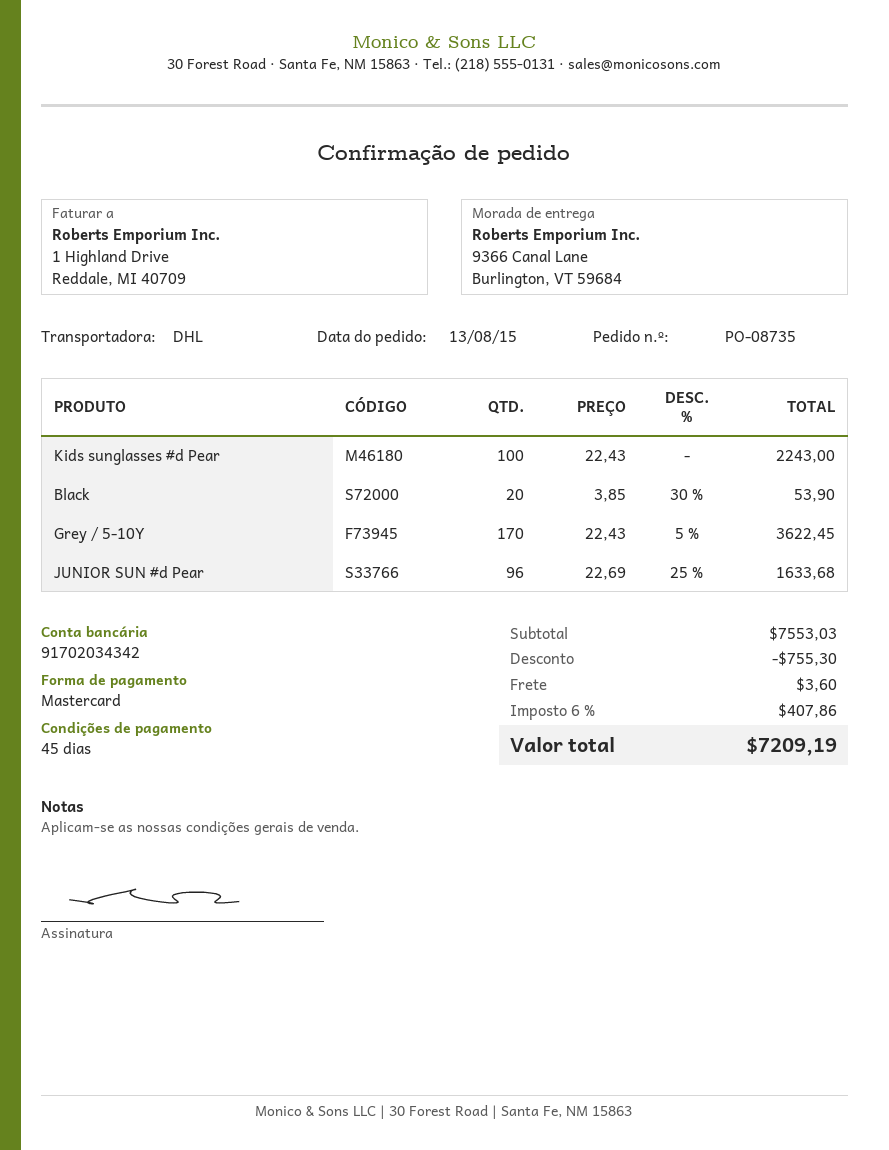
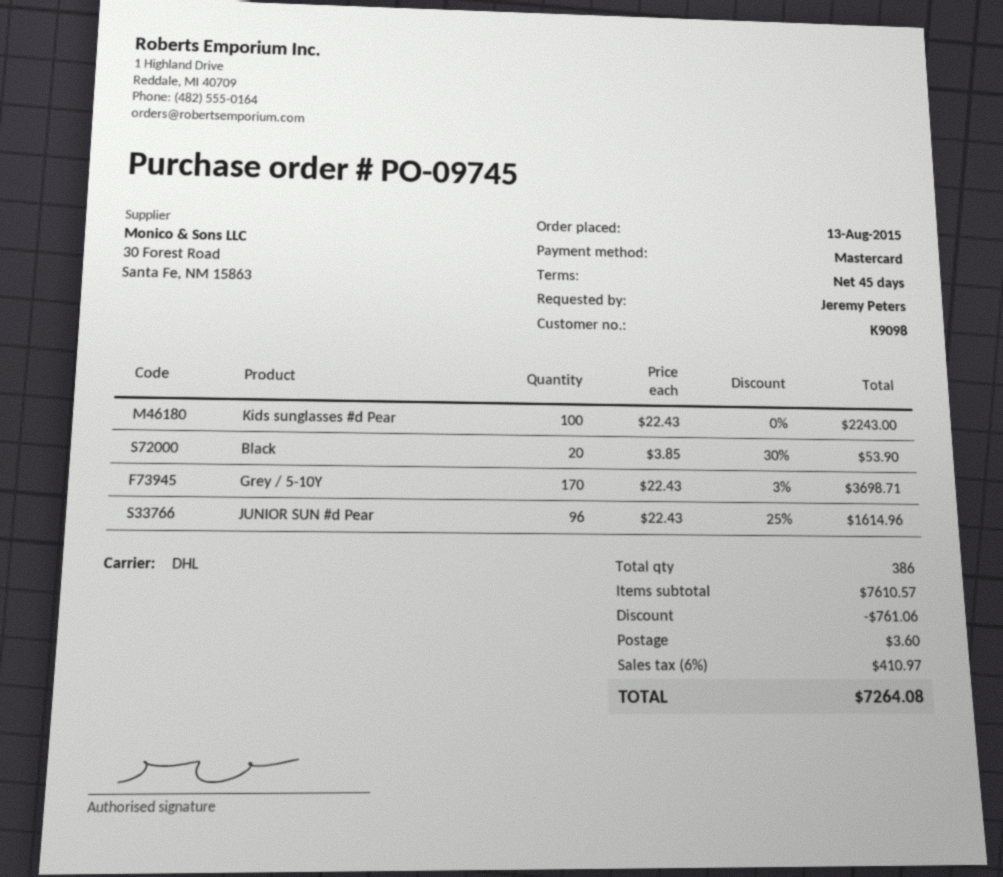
order number: PO-08735 -> PO-09745
Grey / 5-10Y: 170 x 22.43 - 5% = 3622.45 -> 170 x 22.43 - 3% = 3698.71
JUNIOR SUN #d Pear: 96 x 22.69 - 25% = 1633.68 -> 96 x 22.43 - 25% = 1614.96
subtotal: 7553.03 -> 7610.57
discount: 755.30 -> 761.06
tax: 6% = 407.86 -> 6% = 410.97
total: 7209.19 -> 7264.08

